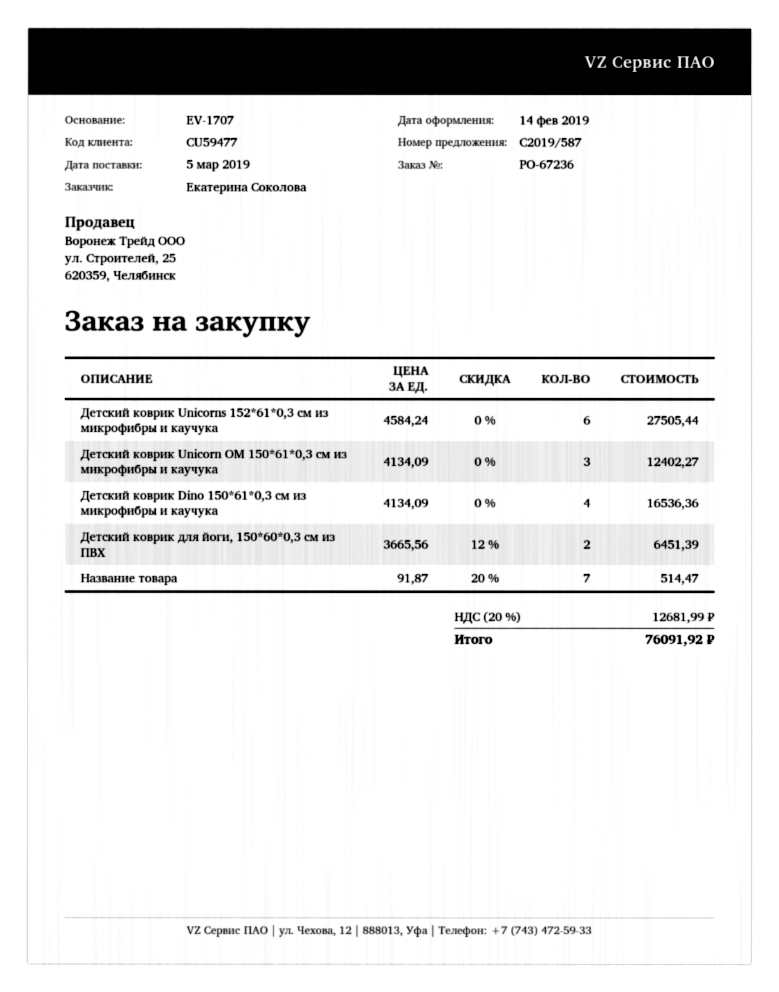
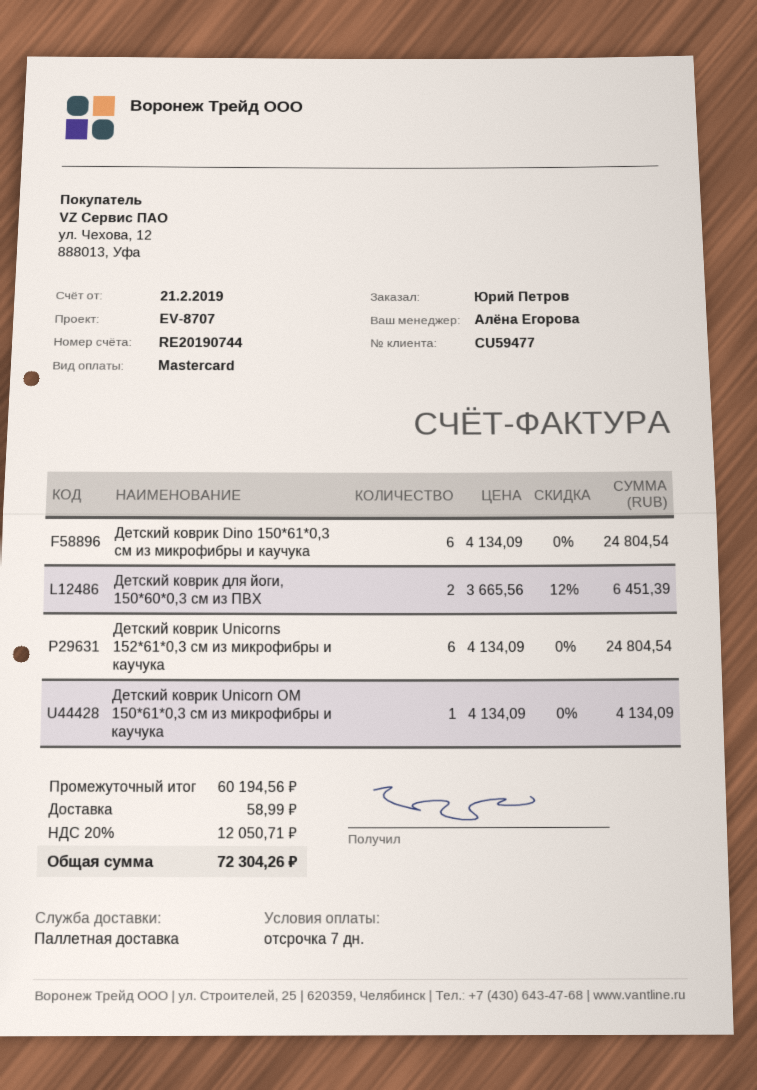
reference: EV-1707 -> EV-8707
ordered by: Екатерина Соколова -> Юрий Петров
Детский коврик Unicorns 152*61*0,3 см из микрофибры и каучука: 6 x 4584.24 = 27505.44 -> 6 x 4134.09 = 24804.54
Детский коврик Unicorn OM 150*61*0,3 см из микрофибры и каучука: 3 x 4134.09 = 12402.27 -> 1 x 4134.09 = 4134.09
Детский коврик Dino 150*61*0,3 см из микрофибры и каучука: 4 x 4134.09 = 16536.36 -> 6 x 4134.09 = 24804.54
Название товара: 7 x 91.87 - 20% = 514.47 -> none
shipping: none -> 58.99
tax: 20% = 12681.99 -> 20% = 12050.71
total: 76091.92 -> 72304.26

